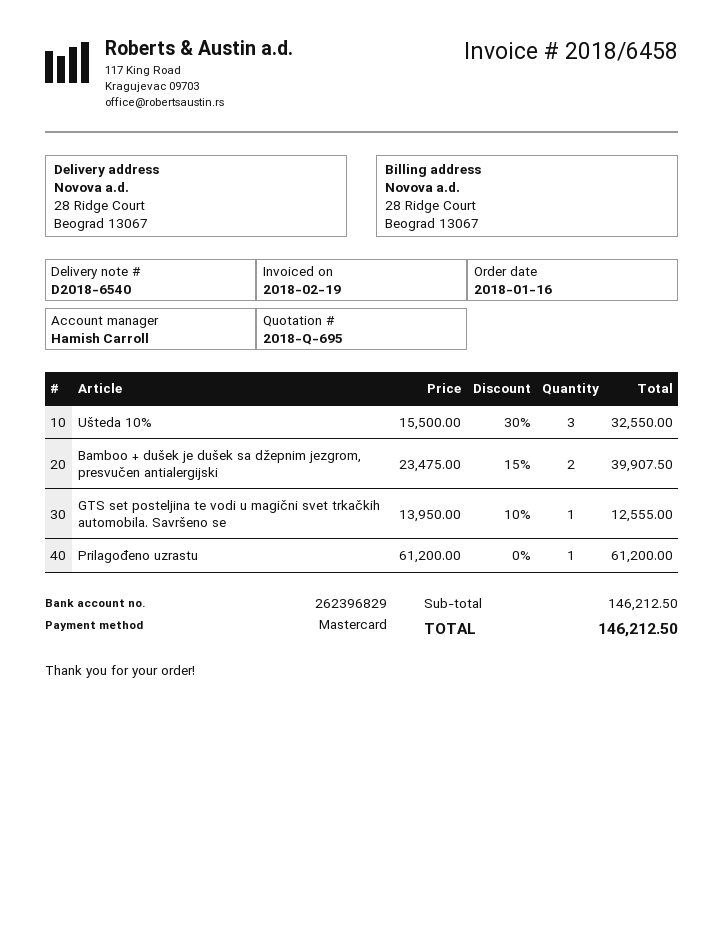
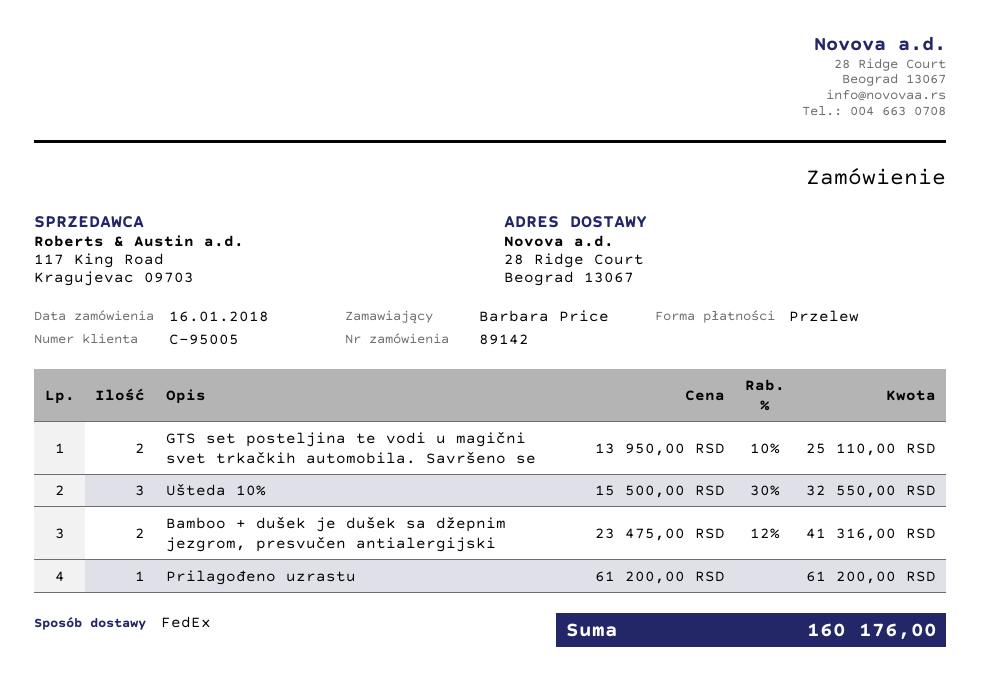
payment method: Mastercard -> bank transfer
Bamboo + dušek je dušek sa džepnim jezgrom, presvučen antialergijski: 2 x 23475.00 - 15% = 39907.50 -> 2 x 23475.00 - 12% = 41316.00
GTS set posteljina te vodi u magični svet trkačkih automobila. Savršeno se: 1 x 13950.00 - 10% = 12555.00 -> 2 x 13950.00 - 10% = 25110.00
total: 146212.50 -> 160176.00

